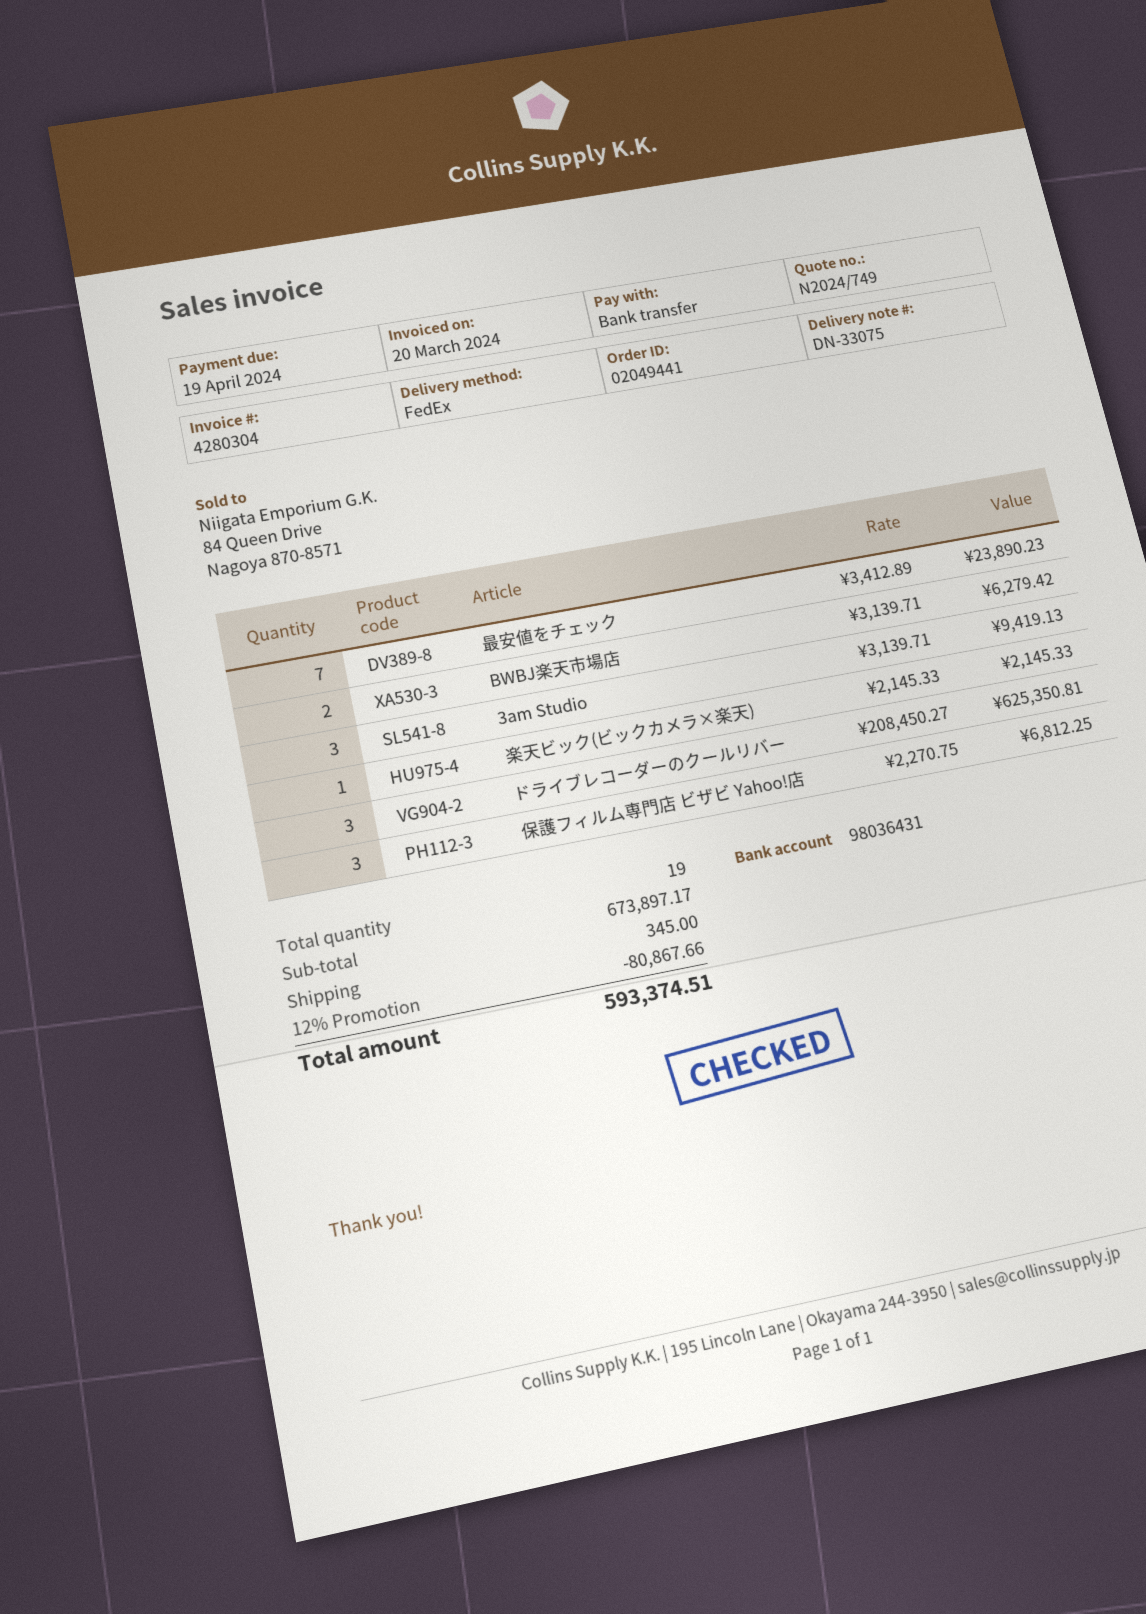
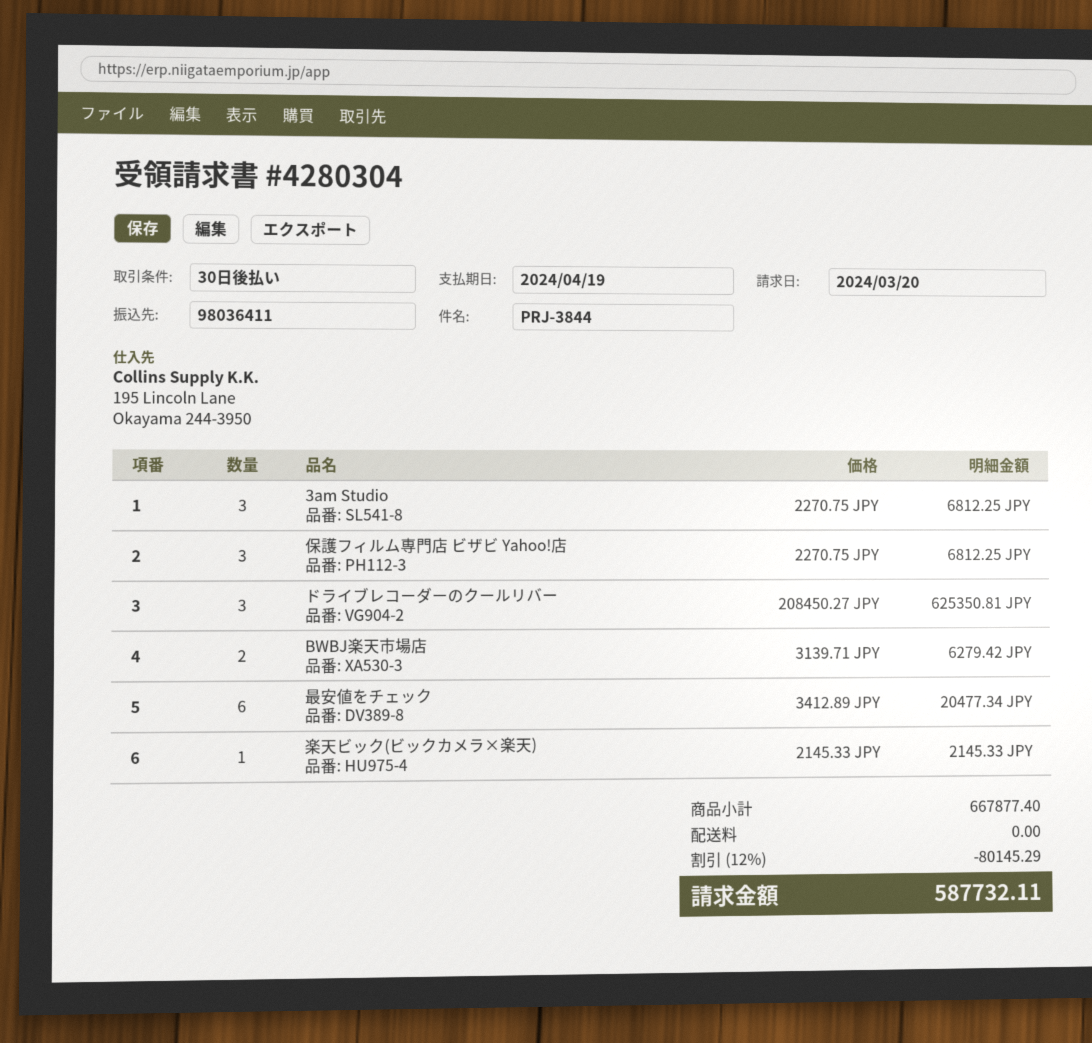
bank account: 98036431 -> 98036411
最安値をチェック: 7 x 3412.89 = 23890.23 -> 6 x 3412.89 = 20477.34
3am Studio: 3 x 3139.71 = 9419.13 -> 3 x 2270.75 = 6812.25
subtotal: 673897.17 -> 667877.40
discount: 12% = 80867.66 -> 12% = 80145.29
shipping: 345.00 -> 0.00
total: 593374.51 -> 587732.11

